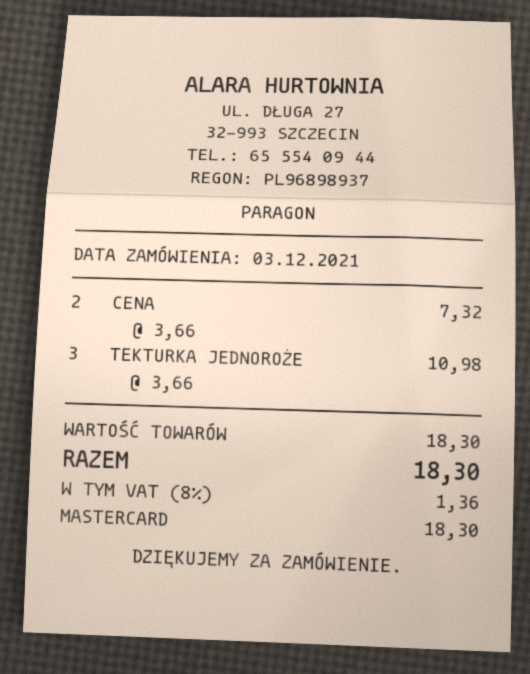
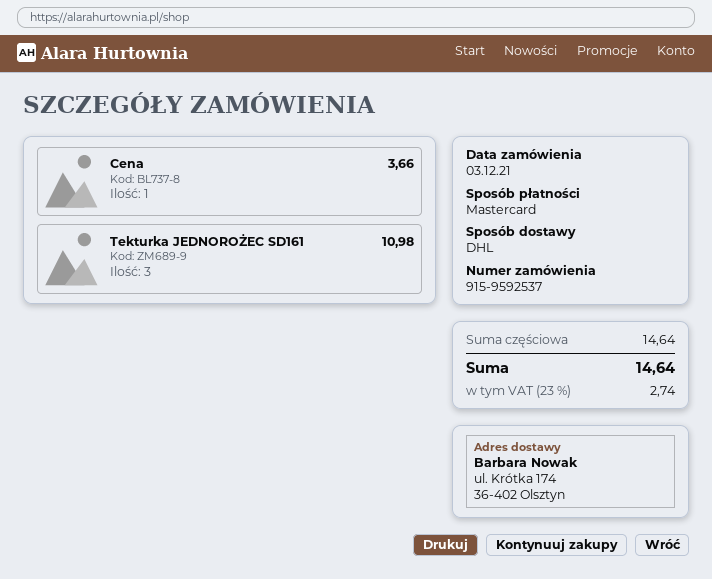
CENA: 2 for 7.32 -> 1 for 3.66
subtotal: 18.30 -> 14.64
tax: 8% = 1.36 -> 23% = 2.74
total: 18.30 -> 14.64

